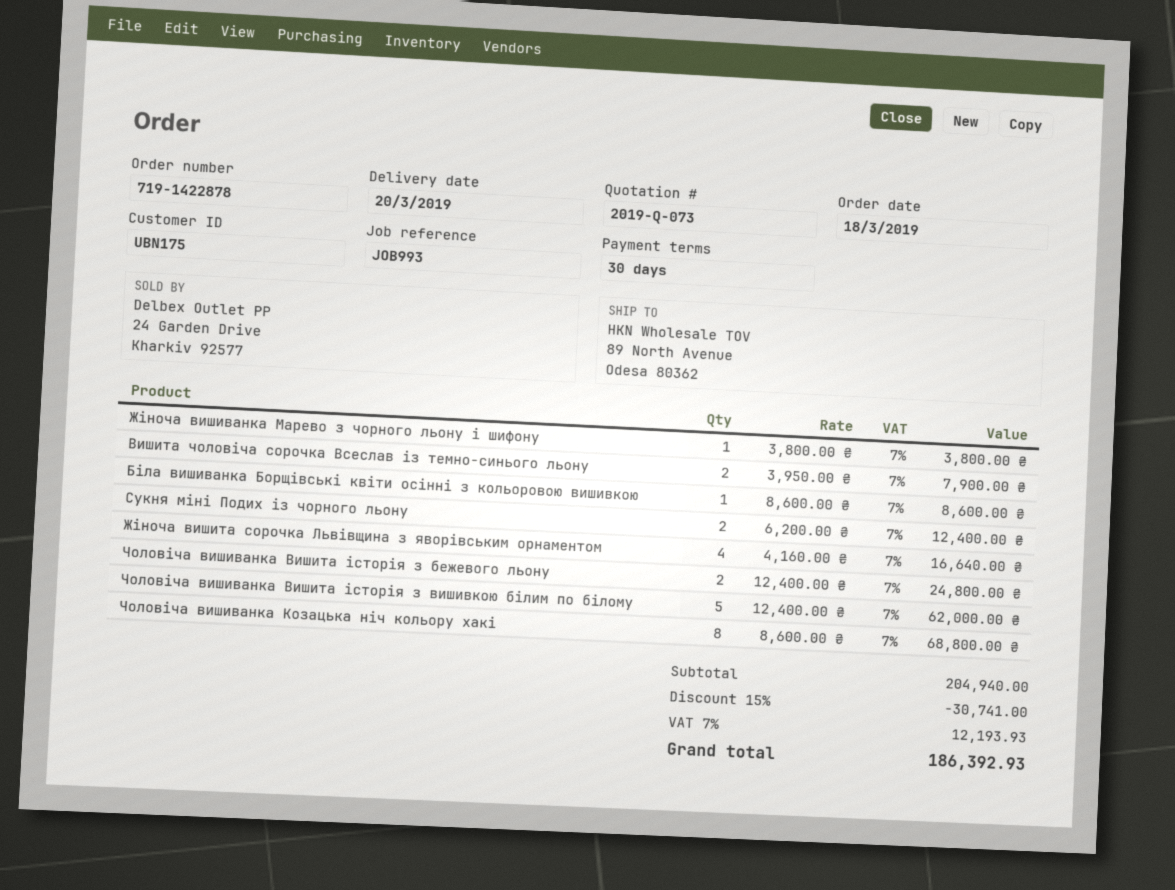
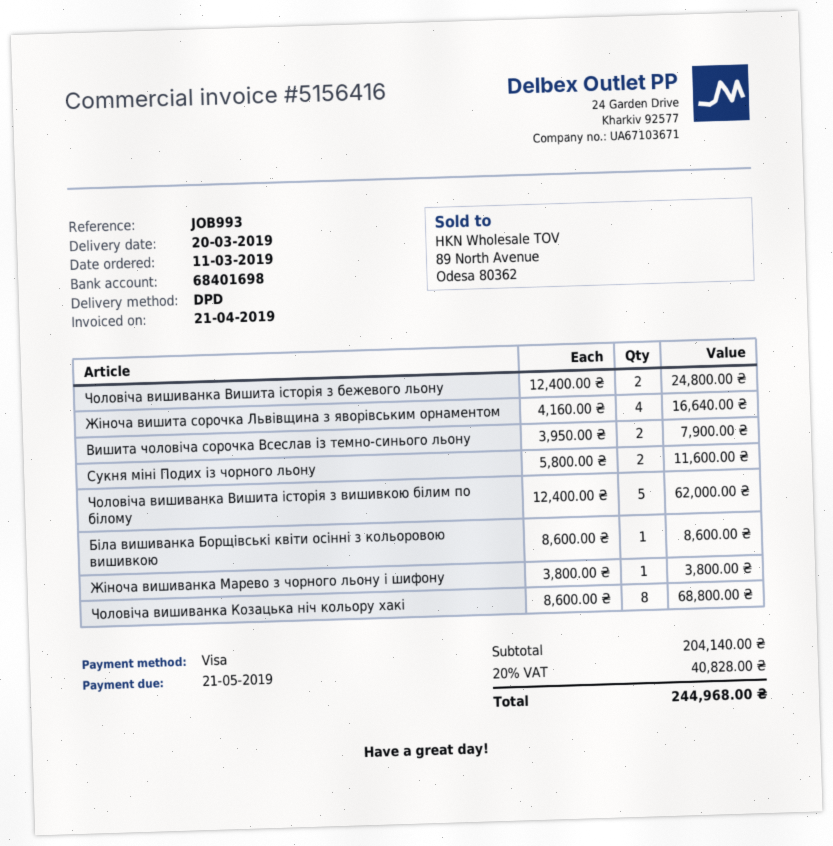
order date: 2019-03-18 -> 2019-03-11
Сукня міні Подих із чорного льону: 2 x 6200.00 = 12400.00 -> 2 x 5800.00 = 11600.00
subtotal: 204940.00 -> 204140.00
discount: 15% = 30741.00 -> none
tax: 7% = 12193.93 -> 20% = 40828.00
total: 186392.93 -> 244968.00

